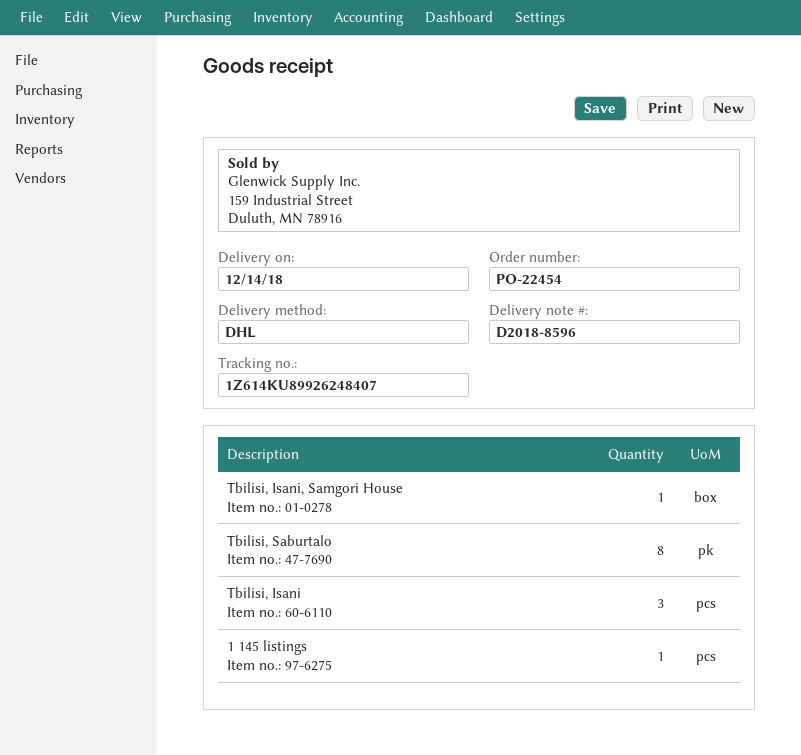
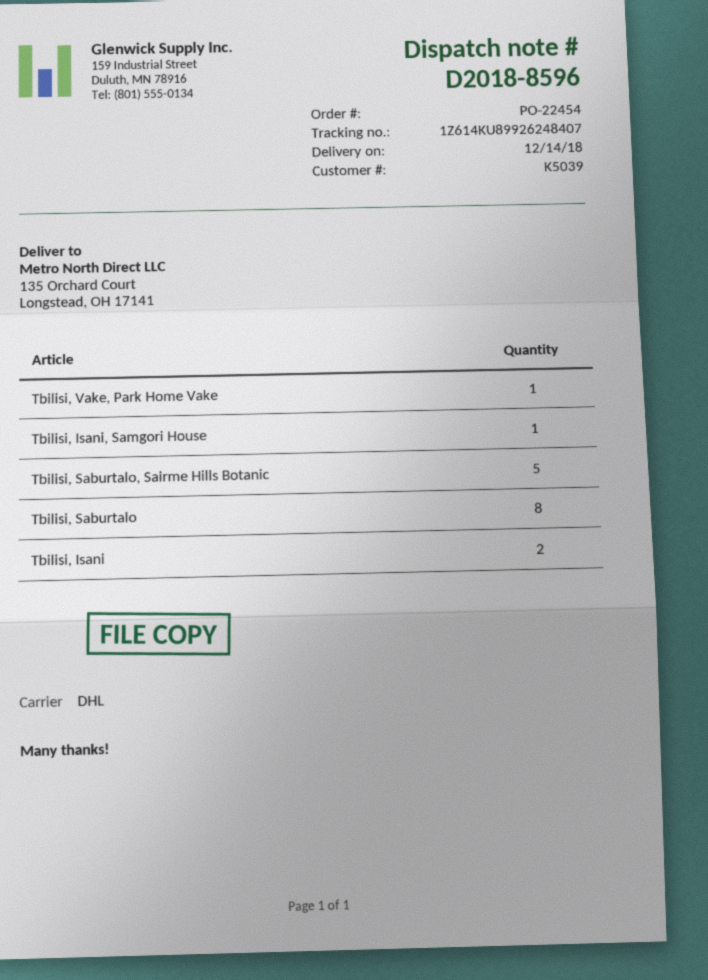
Tbilisi, Isani: 3 -> 2
1 145 listings: 1 -> none
Tbilisi, Vake, Park Home Vake: none -> 1
Tbilisi, Saburtalo, Sairme Hills Botanic: none -> 5

